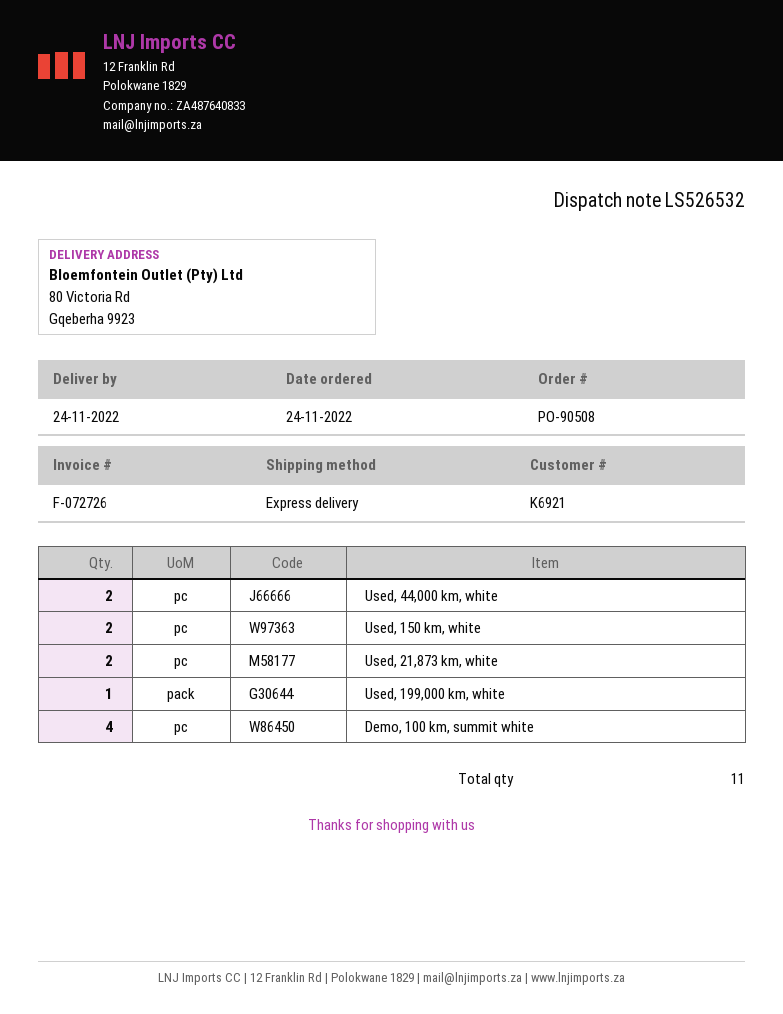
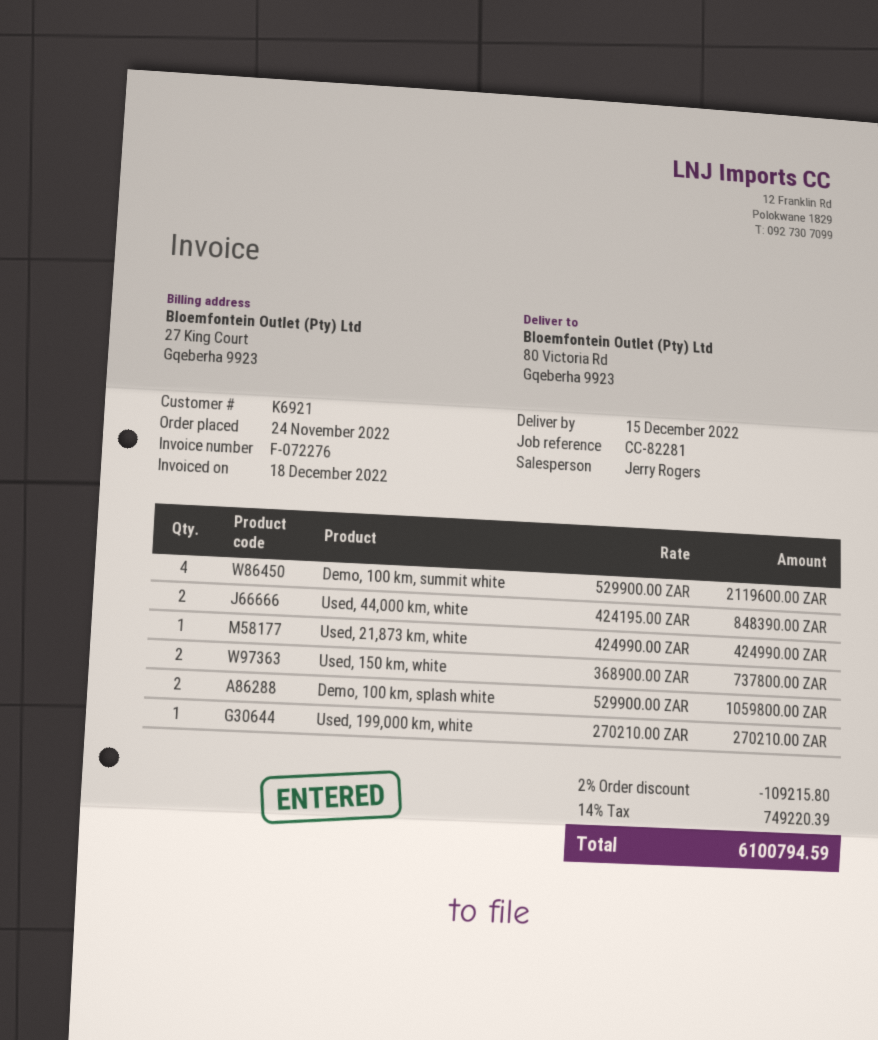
delivery date: 2022-11-24 -> 2022-12-15
invoice number: F-072726 -> F-072276
Used, 21,873 km, white: 2 -> 1
Demo, 100 km, splash white: none -> 2

